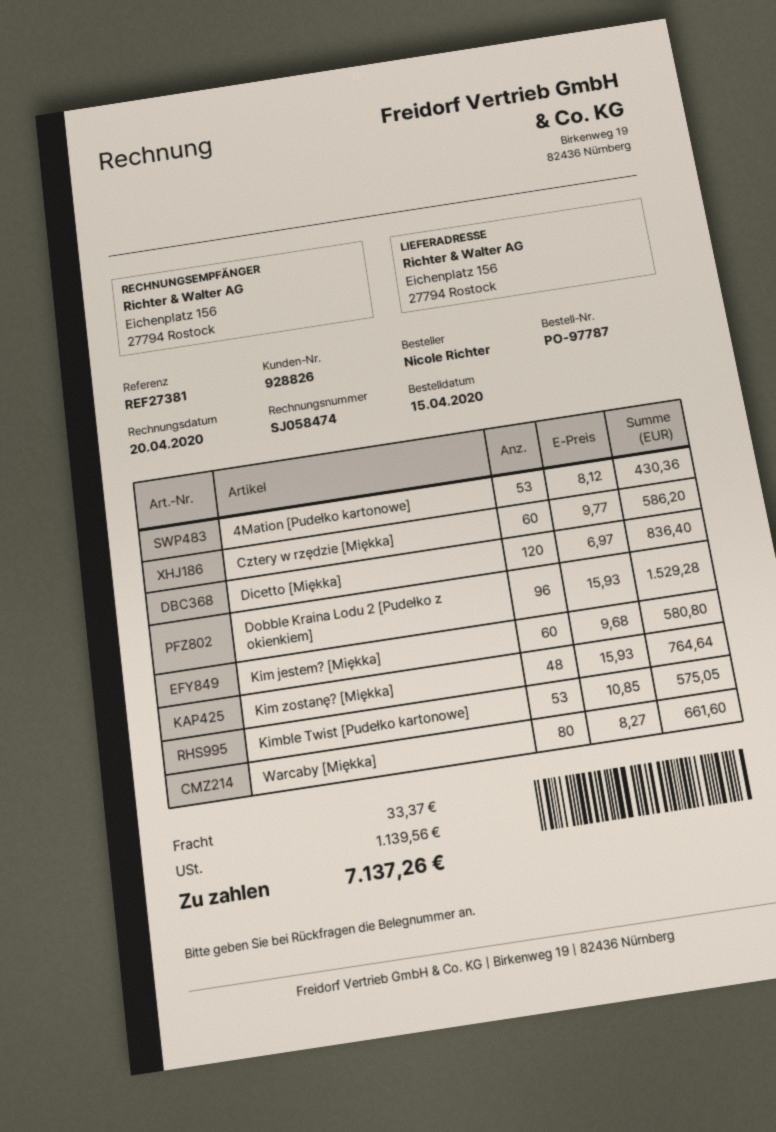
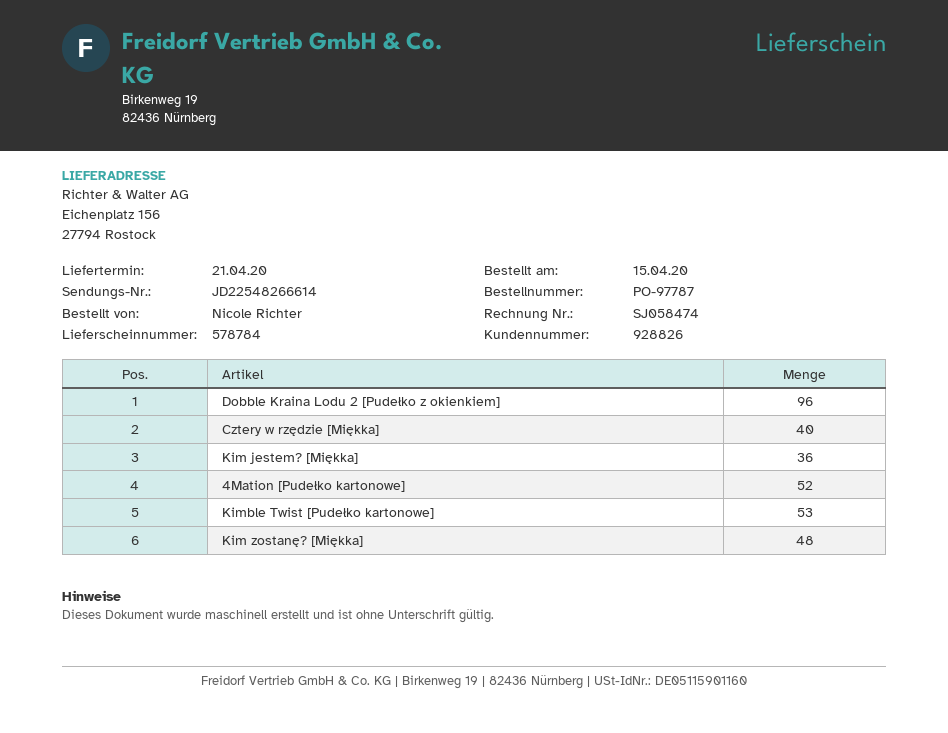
4Mation [Pudełko kartonowe]: 53 -> 52
Cztery w rzędzie [Miękka]: 60 -> 40
Dicetto [Miękka]: 120 -> none
Kim jestem? [Miękka]: 60 -> 36
Warcaby [Miękka]: 80 -> none

